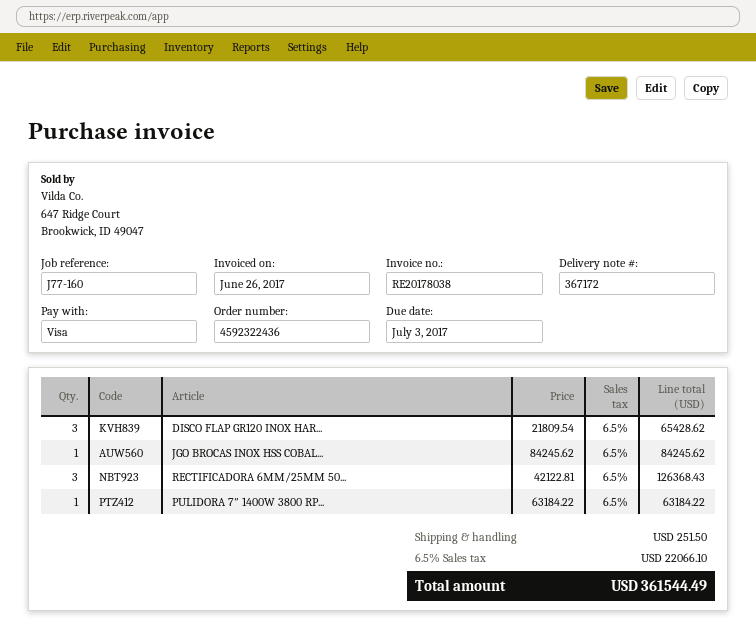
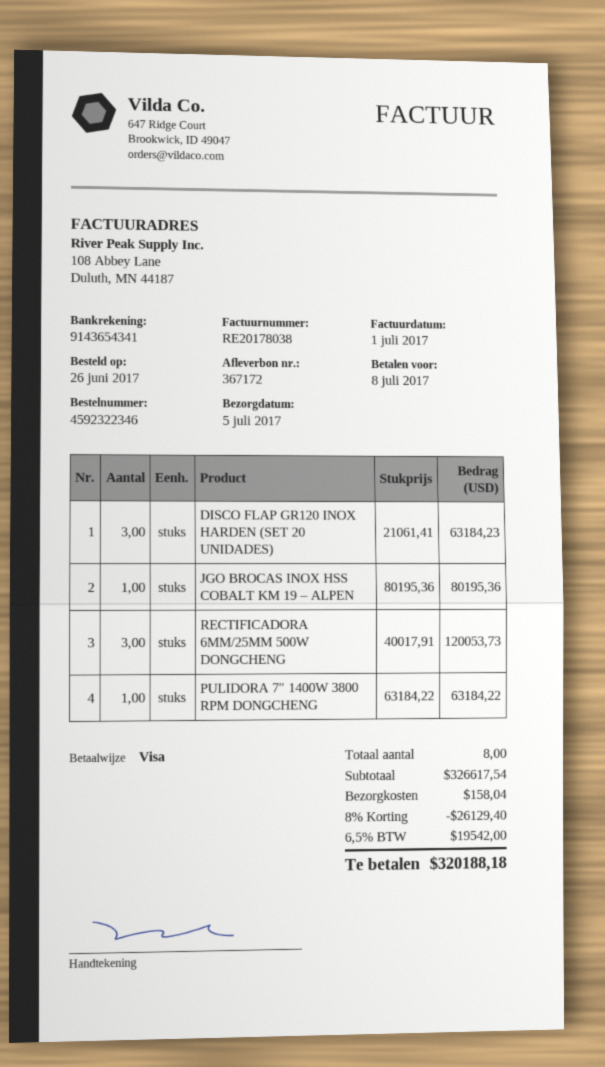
order number: 4592322436 -> 4592322346
invoice date: 2017-06-26 -> 2017-07-01
due date: 2017-07-03 -> 2017-07-08
DISCO FLAP GR120 INOX HAR...: 3 x 21809.54 = 65428.62 -> 3 x 21061.41 = 63184.23
JGO BROCAS INOX HSS COBAL...: 1 x 84245.62 = 84245.62 -> 1 x 80195.36 = 80195.36
RECTIFICADORA 6MM/25MM 50...: 3 x 42122.81 = 126368.43 -> 3 x 40017.91 = 120053.73
discount: none -> 8% = 26129.40
shipping: 251.50 -> 158.04
tax: 6.5% = 22066.10 -> 6.5% = 19542.00
total: 361544.49 -> 320188.18

